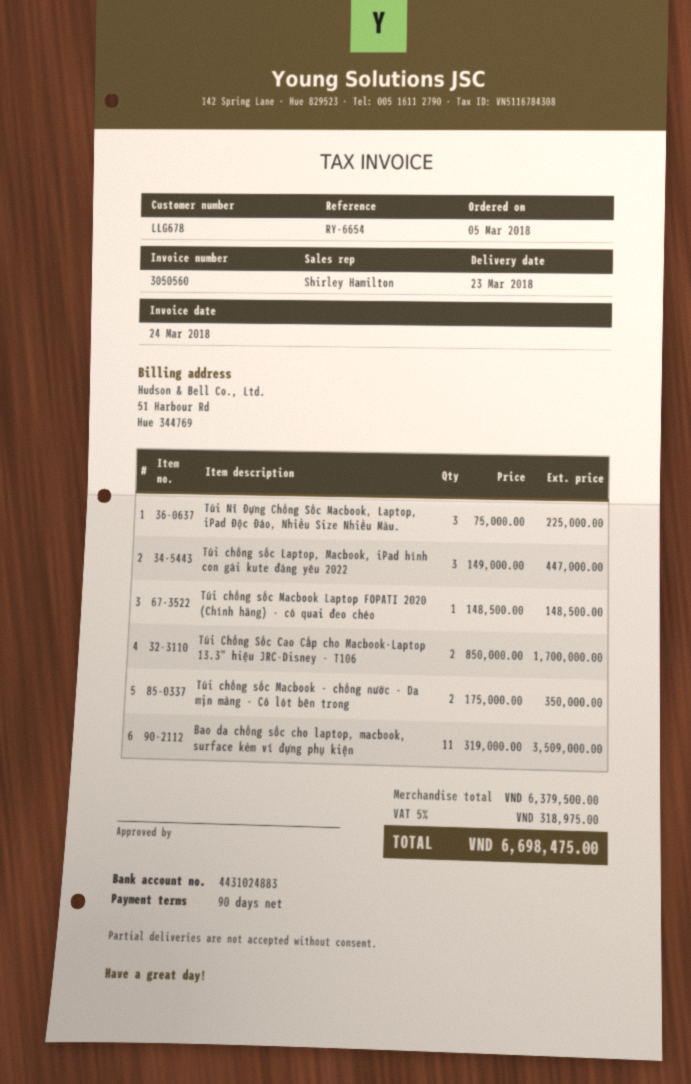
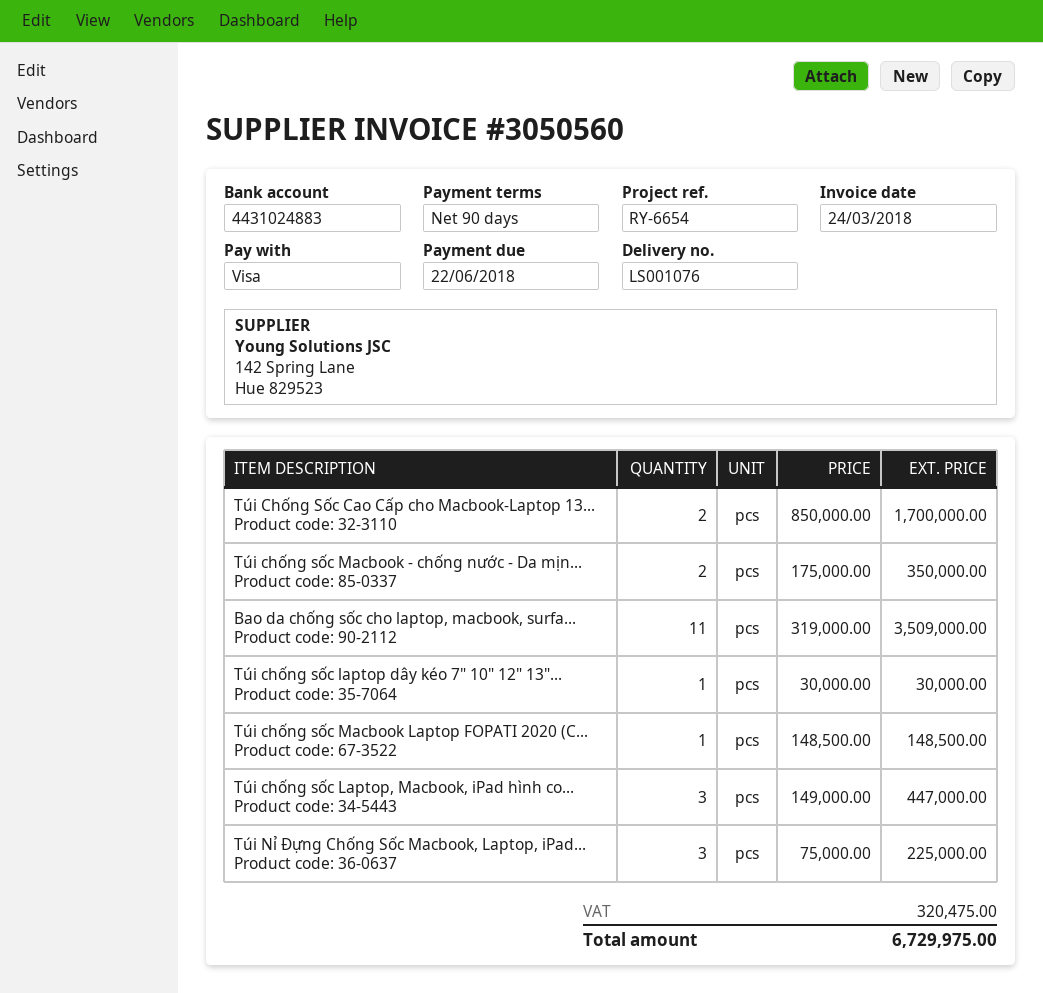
Túi chống sốc laptop dây kéo 7" 10" 12" 13"...: none -> 1 x 30000.00 = 30000.00
tax: 318975.00 -> 320475.00
total: 6698475.00 -> 6729975.00

